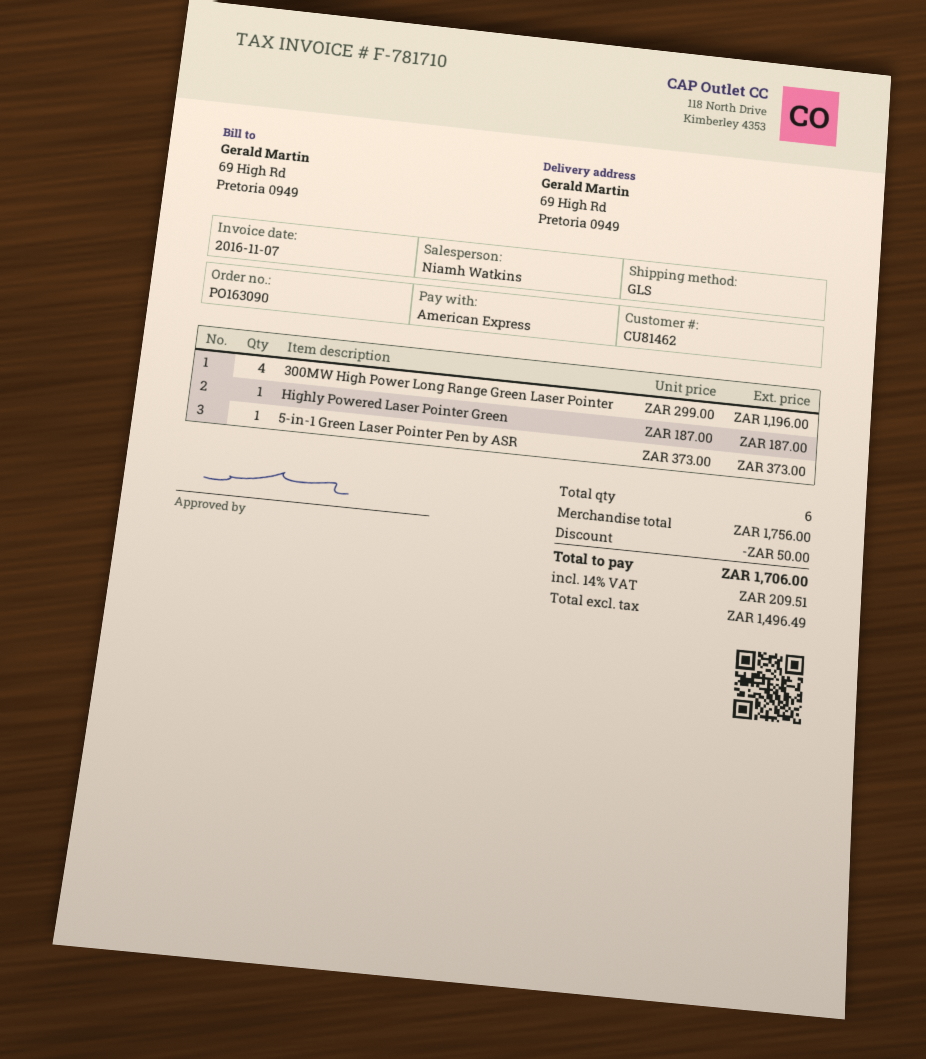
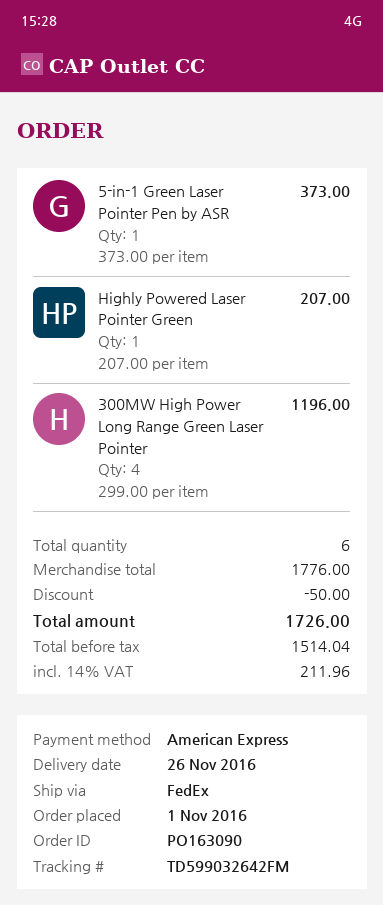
shipping method: GLS -> FedEx
Highly Powered Laser Pointer Green: 1 x 187.00 = 187.00 -> 1 x 207.00 = 207.00
subtotal: 1756.00 -> 1776.00
net: 1496.49 -> 1514.04
tax: 14% = 209.51 -> 14% = 211.96
total: 1706.00 -> 1726.00

